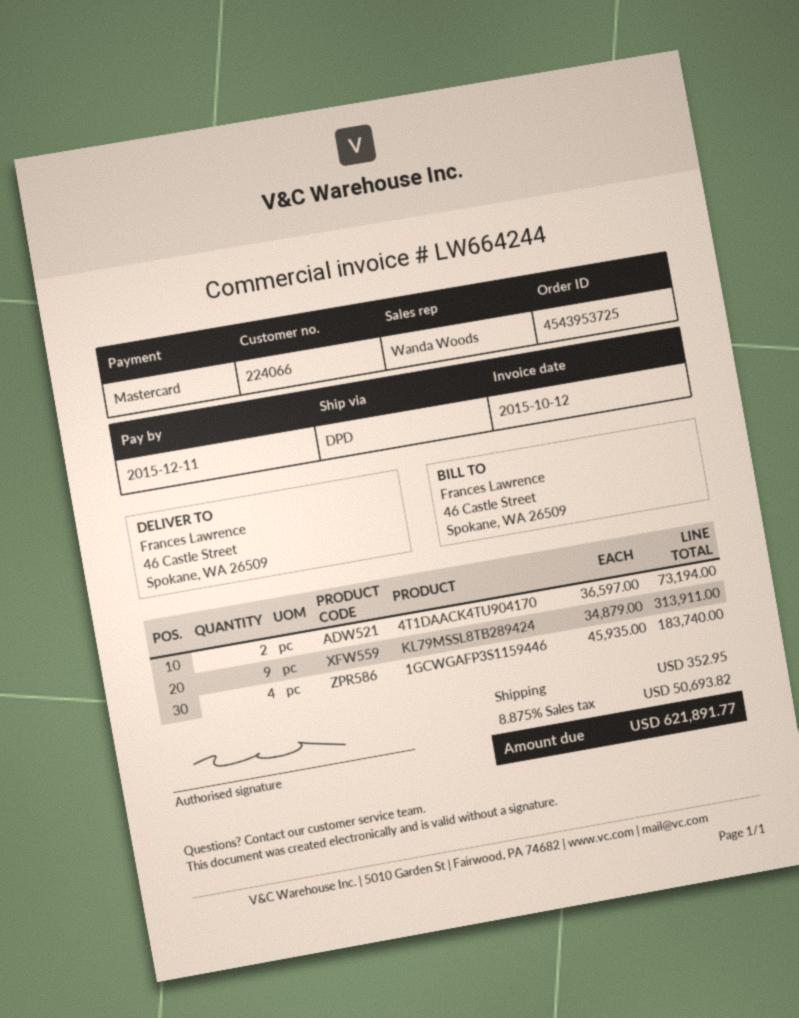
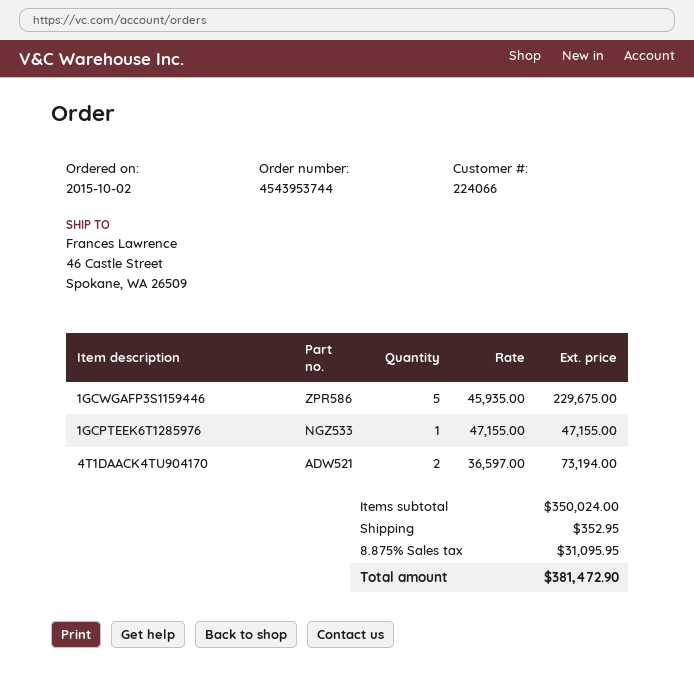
order number: 4543953725 -> 4543953744
KL79MSSL8TB289424: 9 x 34879.00 = 313911.00 -> none
1GCWGAFP3S1159446: 4 x 45935.00 = 183740.00 -> 5 x 45935.00 = 229675.00
1GCPTEEK6T1285976: none -> 1 x 47155.00 = 47155.00
tax: 8.875% = 50693.82 -> 8.875% = 31095.95
total: 621891.77 -> 381472.90

